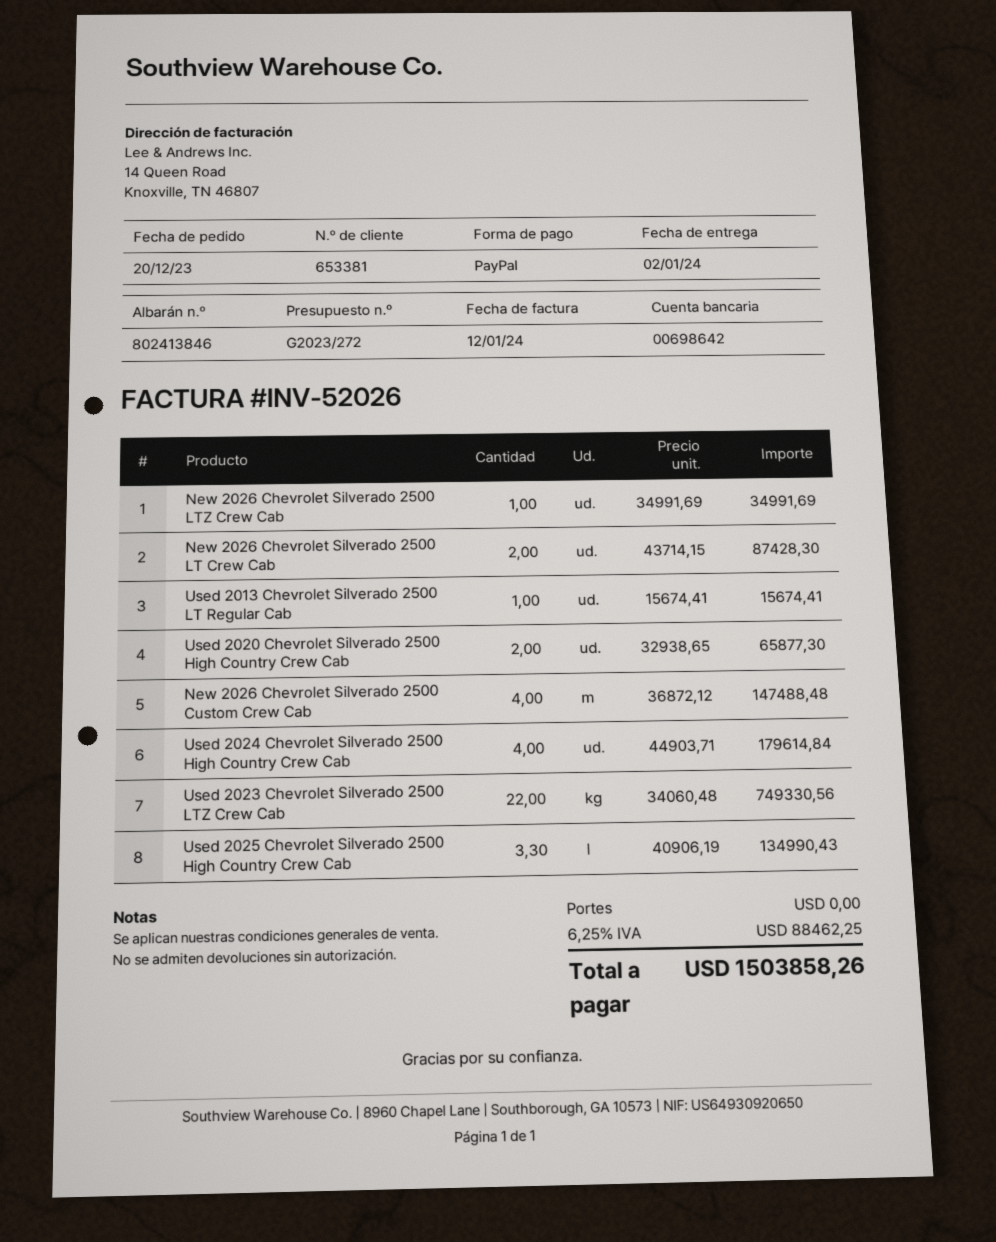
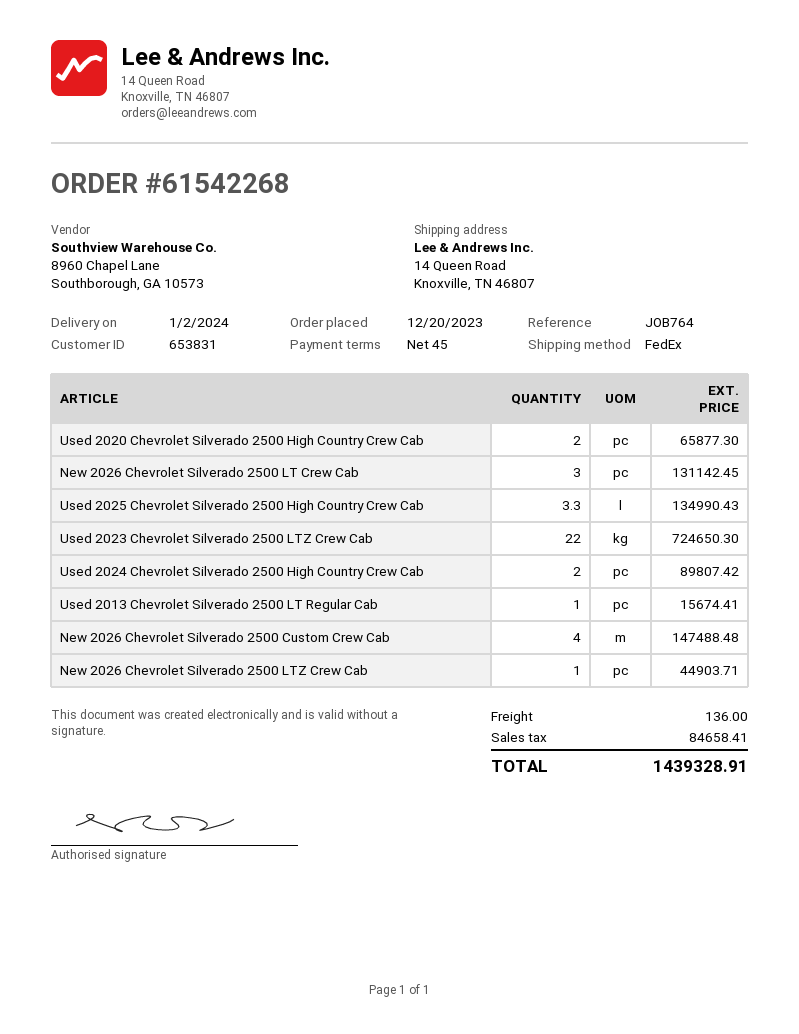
customer number: 653381 -> 653831
New 2026 Chevrolet Silverado 2500 LTZ Crew Cab: 1 for 34991.69 -> 1 for 44903.71
New 2026 Chevrolet Silverado 2500 LT Crew Cab: 2 for 87428.30 -> 3 for 131142.45
Used 2024 Chevrolet Silverado 2500 High Country Crew Cab: 4 for 179614.84 -> 2 for 89807.42
Used 2023 Chevrolet Silverado 2500 LTZ Crew Cab: 22 for 749330.56 -> 22 for 724650.30
shipping: 0.00 -> 136.00
tax: 88462.25 -> 84658.41
total: 1503858.26 -> 1439328.91

